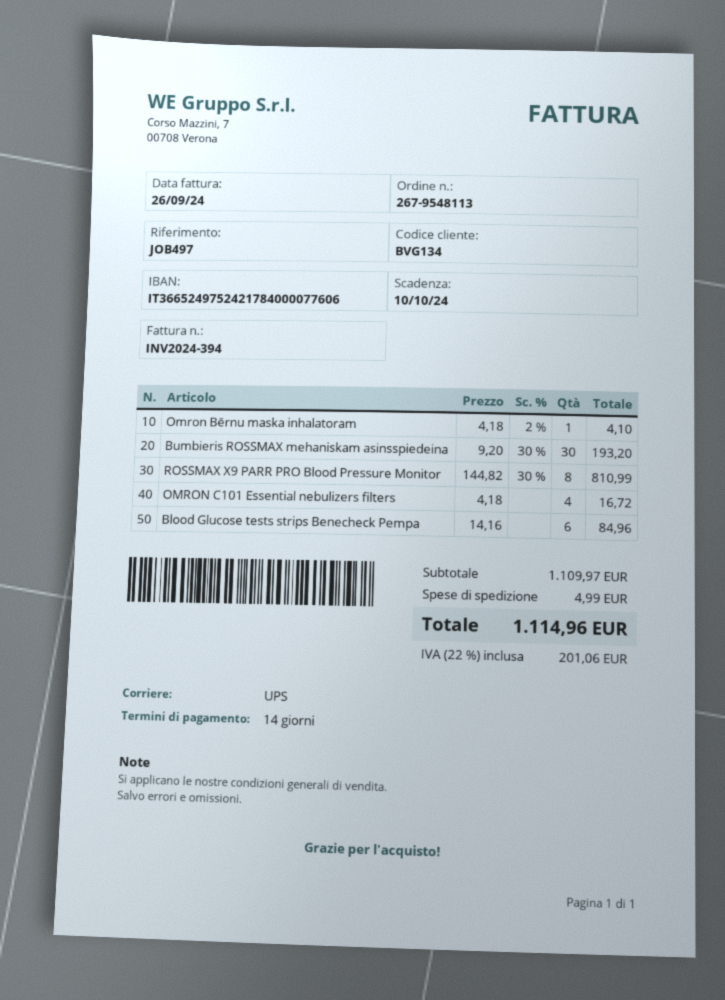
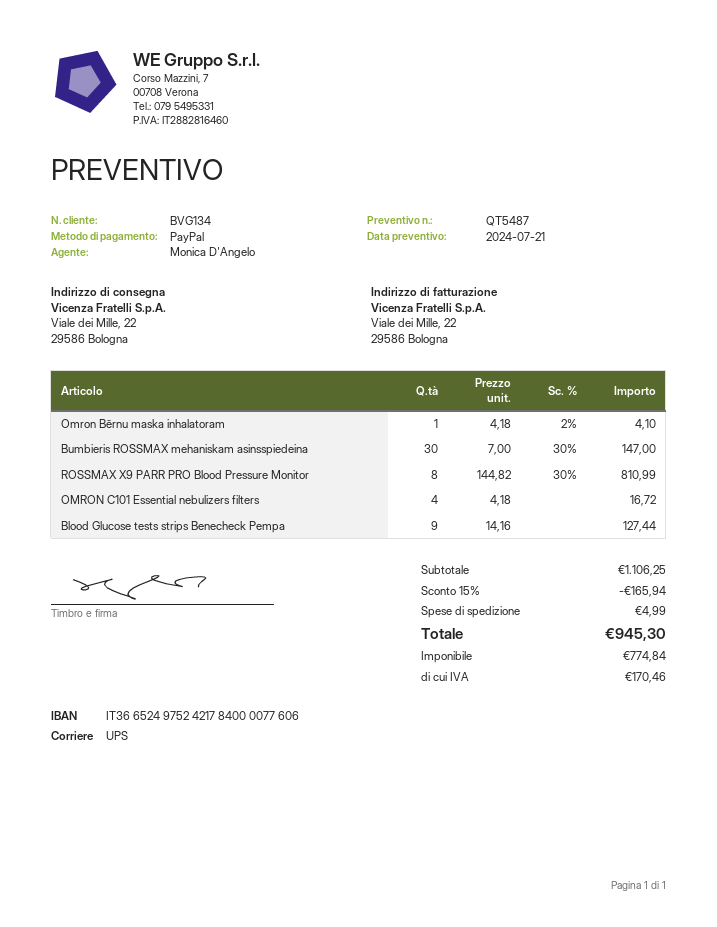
Bumbieris ROSSMAX mehaniskam asinsspiedeina: 30 x 9.20 - 30% = 193.20 -> 30 x 7.00 - 30% = 147.00
Blood Glucose tests strips Benecheck Pempa: 6 x 14.16 = 84.96 -> 9 x 14.16 = 127.44
subtotal: 1109.97 -> 1106.25
discount: none -> 15% = 165.94
tax: 201.06 -> 170.46
total: 1114.96 -> 945.30

